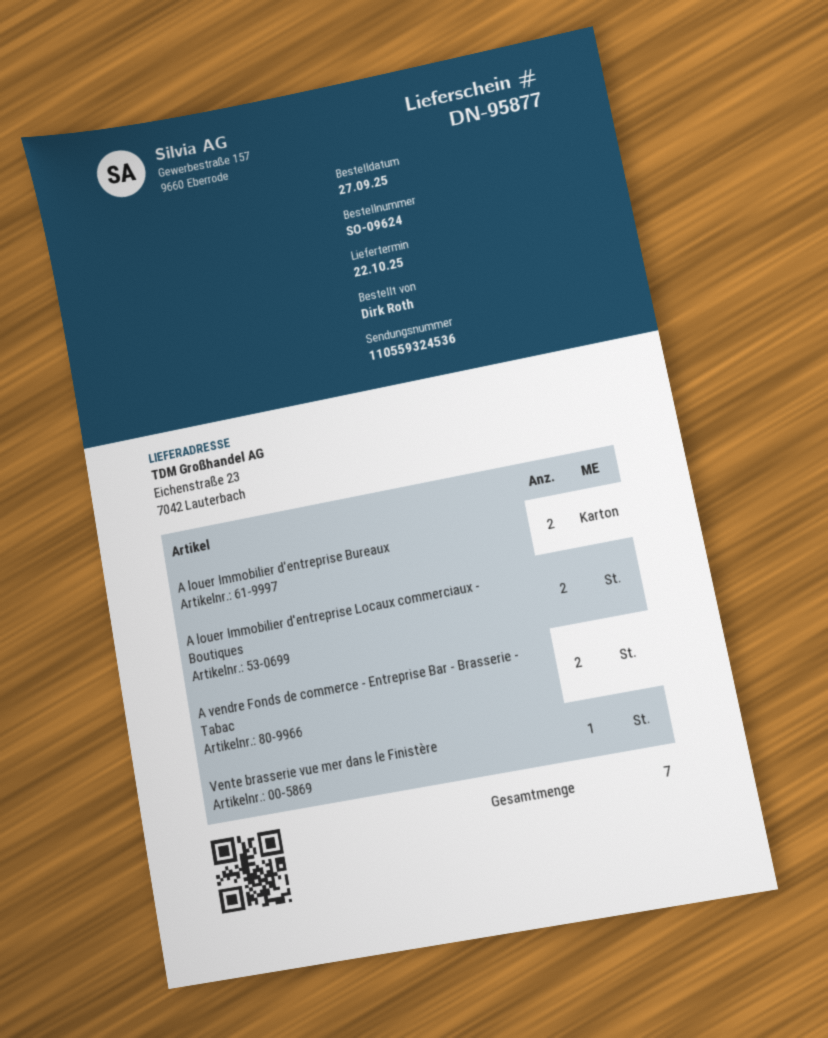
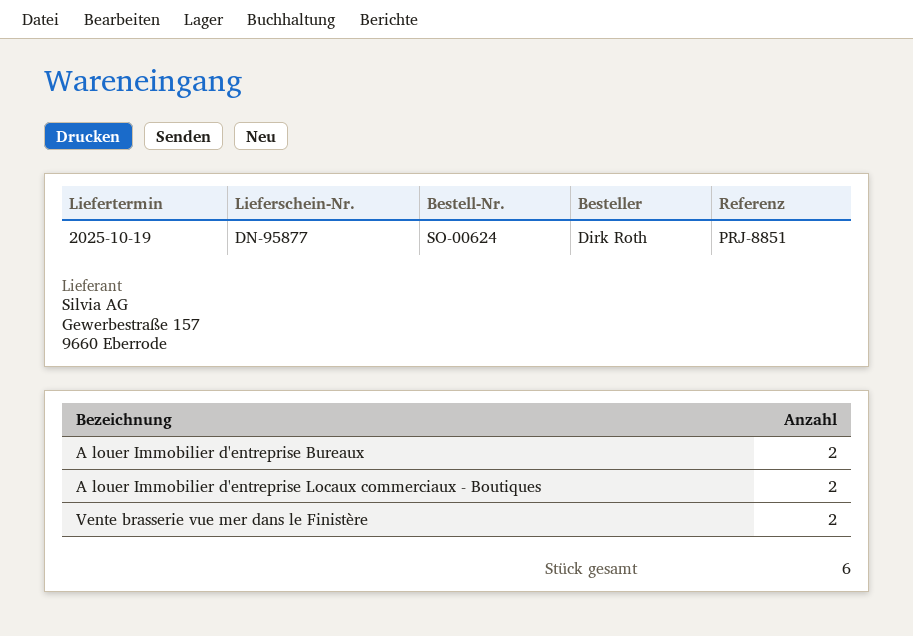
order number: SO-09624 -> SO-00624
delivery date: 2025-10-22 -> 2025-10-19
A vendre Fonds de commerce - Entreprise Bar - Brasserie - Tabac: 2 -> none
Vente brasserie vue mer dans le Finistère: 1 -> 2
total quantity: 7 -> 6

